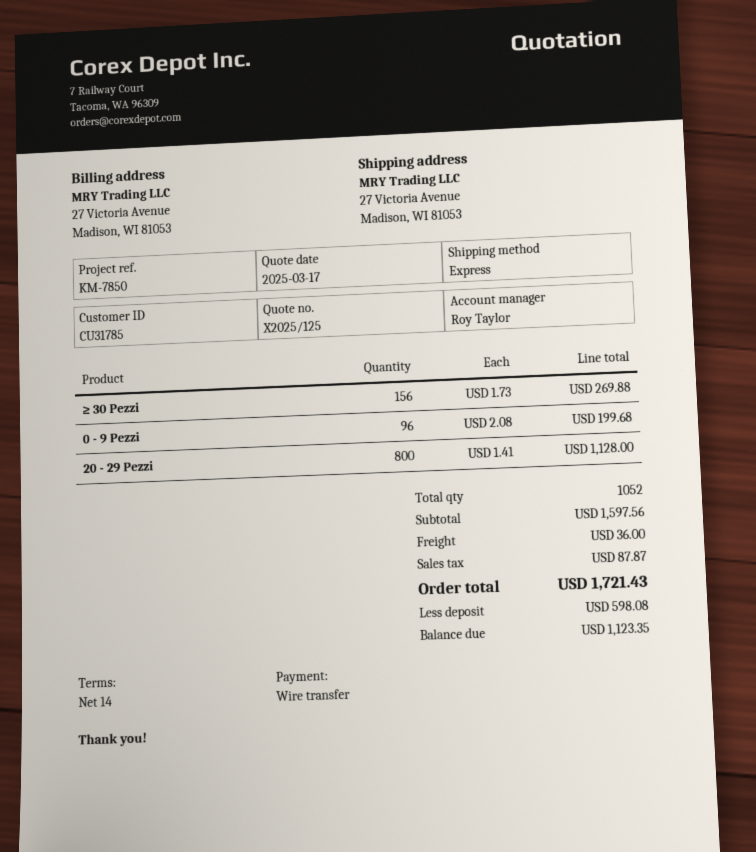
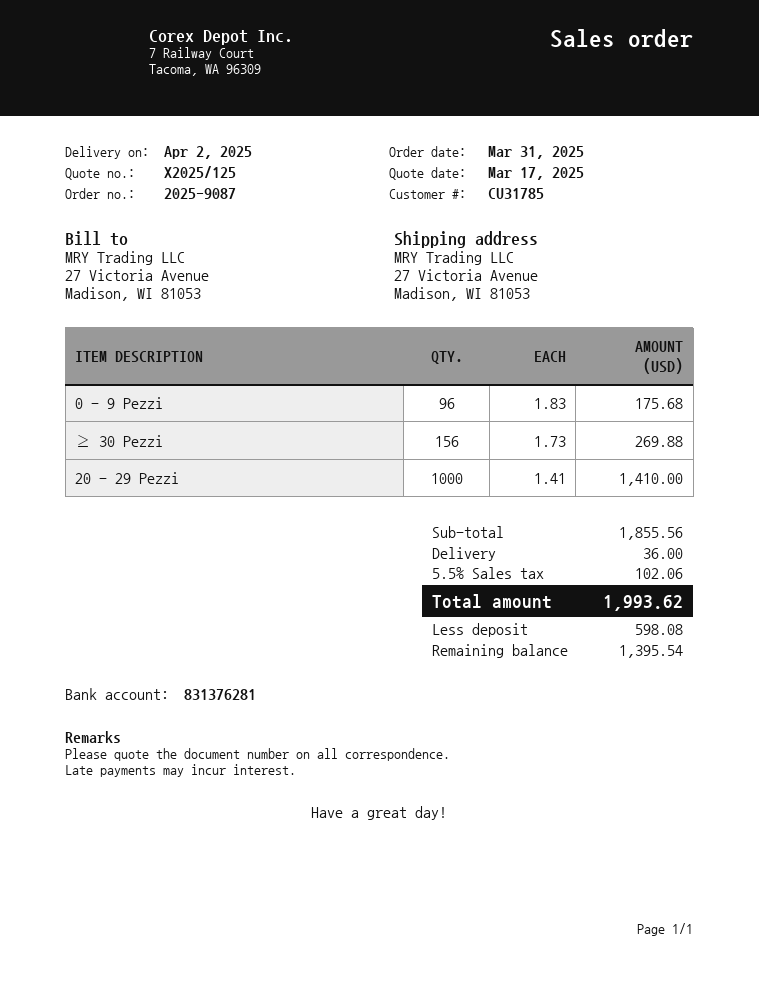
0 - 9 Pezzi: 96 x 2.08 = 199.68 -> 96 x 1.83 = 175.68
20 - 29 Pezzi: 800 x 1.41 = 1128.00 -> 1000 x 1.41 = 1410.00
subtotal: 1597.56 -> 1855.56
tax: 87.87 -> 102.06
total: 1721.43 -> 1993.62
balance: 1123.35 -> 1395.54

